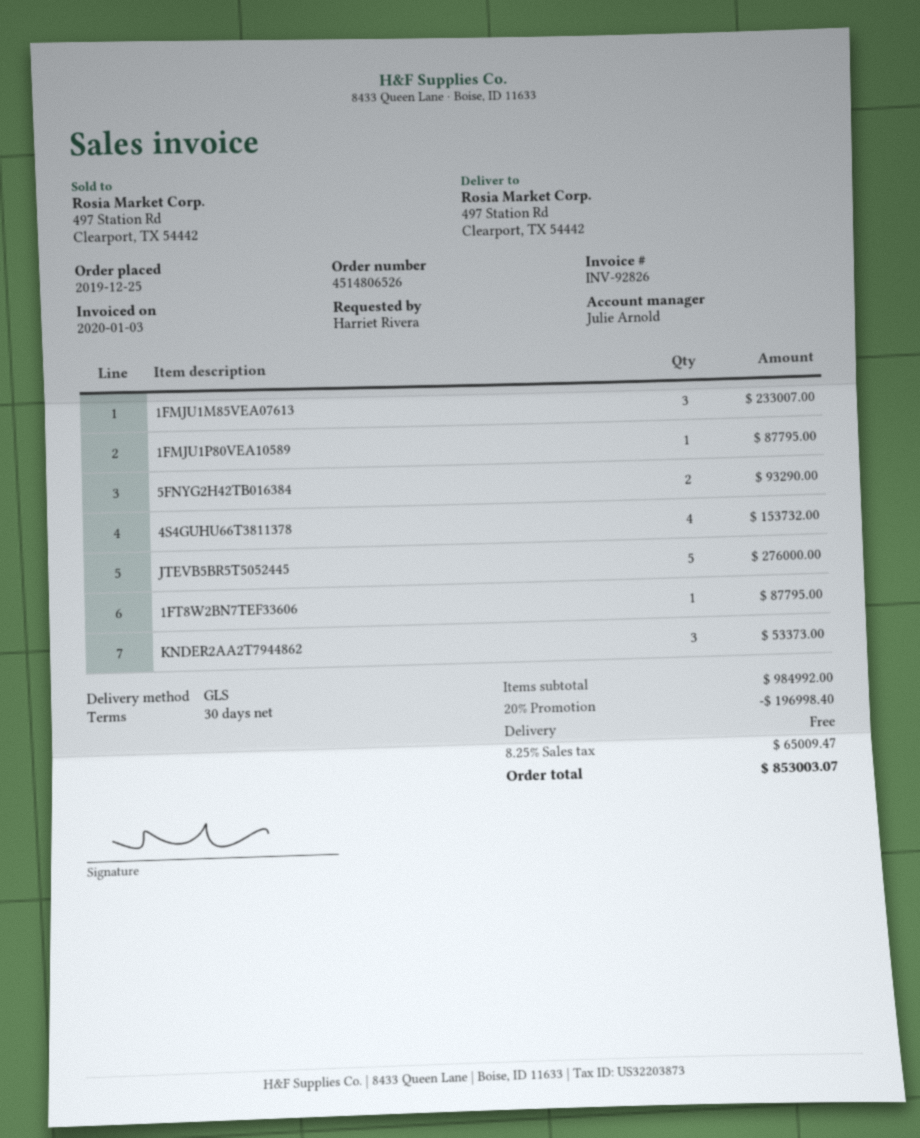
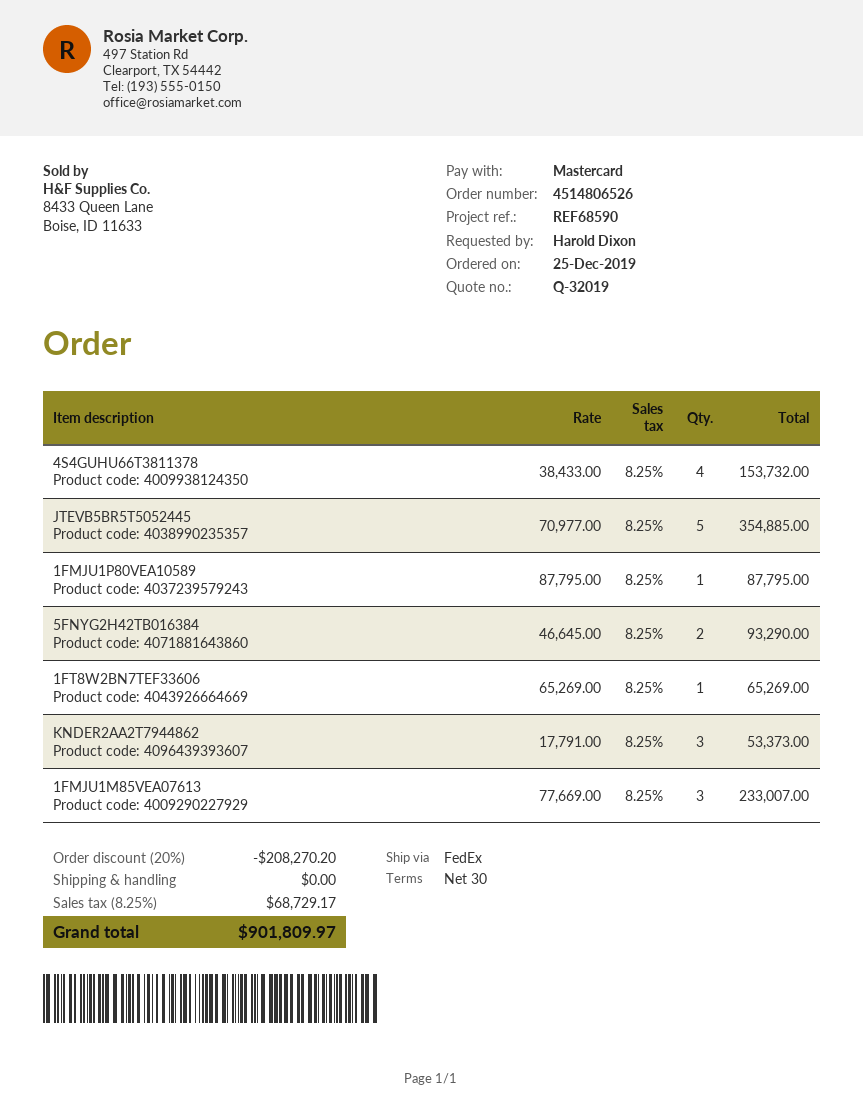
ordered by: Harriet Rivera -> Harold Dixon
shipping method: GLS -> FedEx
JTEVB5BR5T5052445: 5 for 276000.00 -> 5 for 354885.00
1FT8W2BN7TEF33606: 1 for 87795.00 -> 1 for 65269.00
discount: 20% = 196998.40 -> 20% = 208270.20
tax: 8.25% = 65009.47 -> 8.25% = 68729.17
total: 853003.07 -> 901809.97

